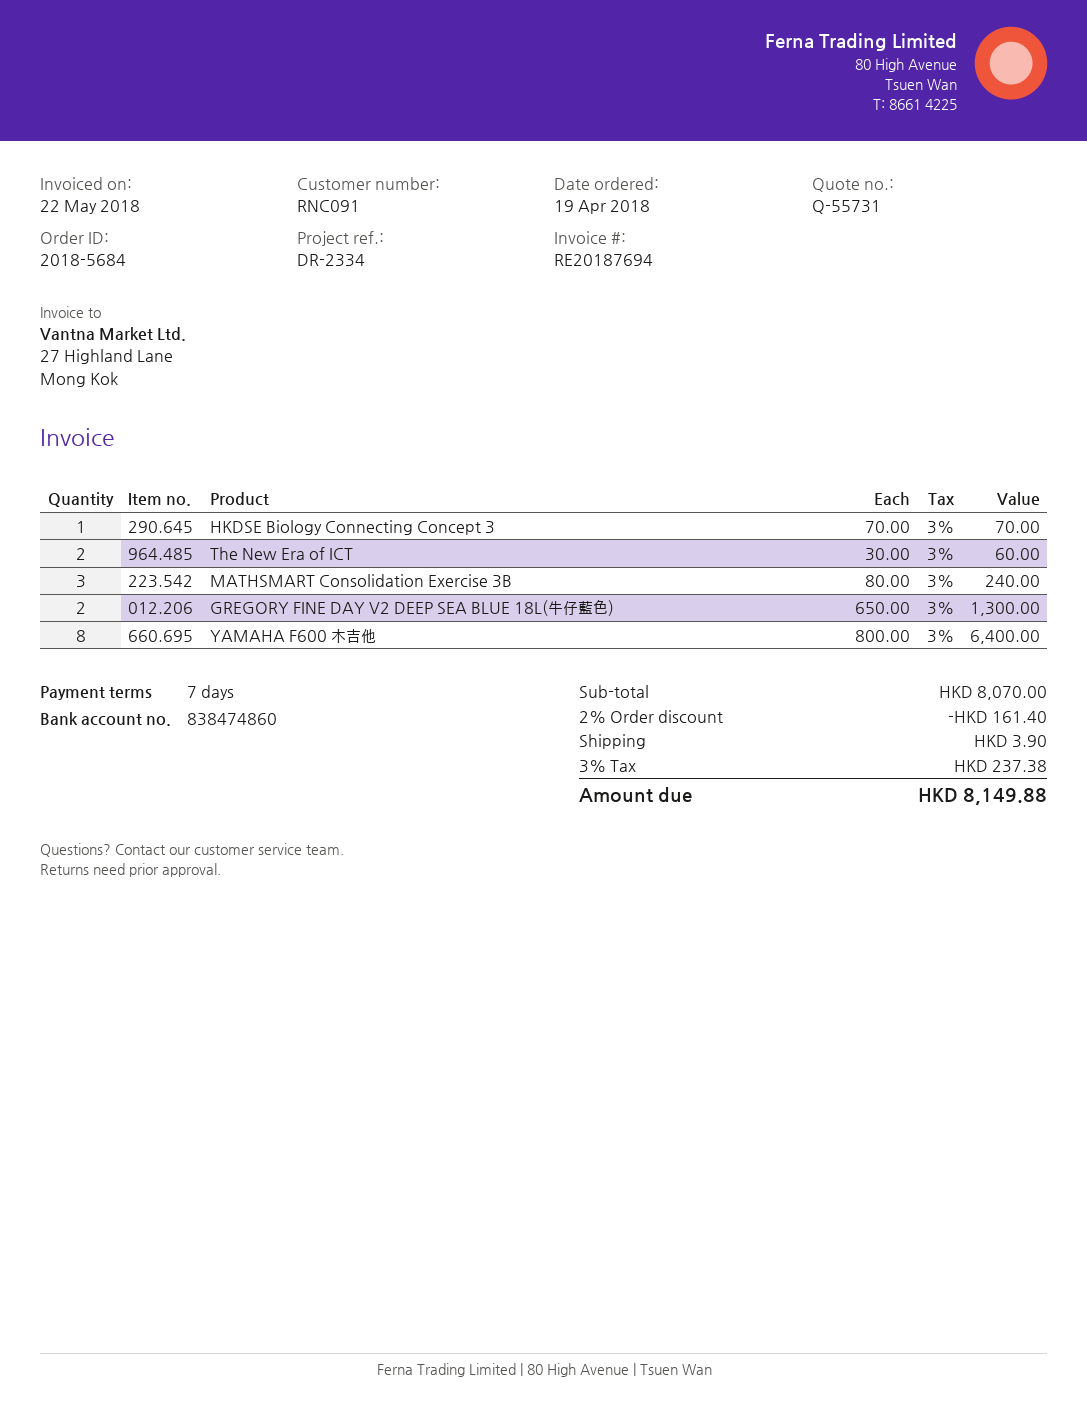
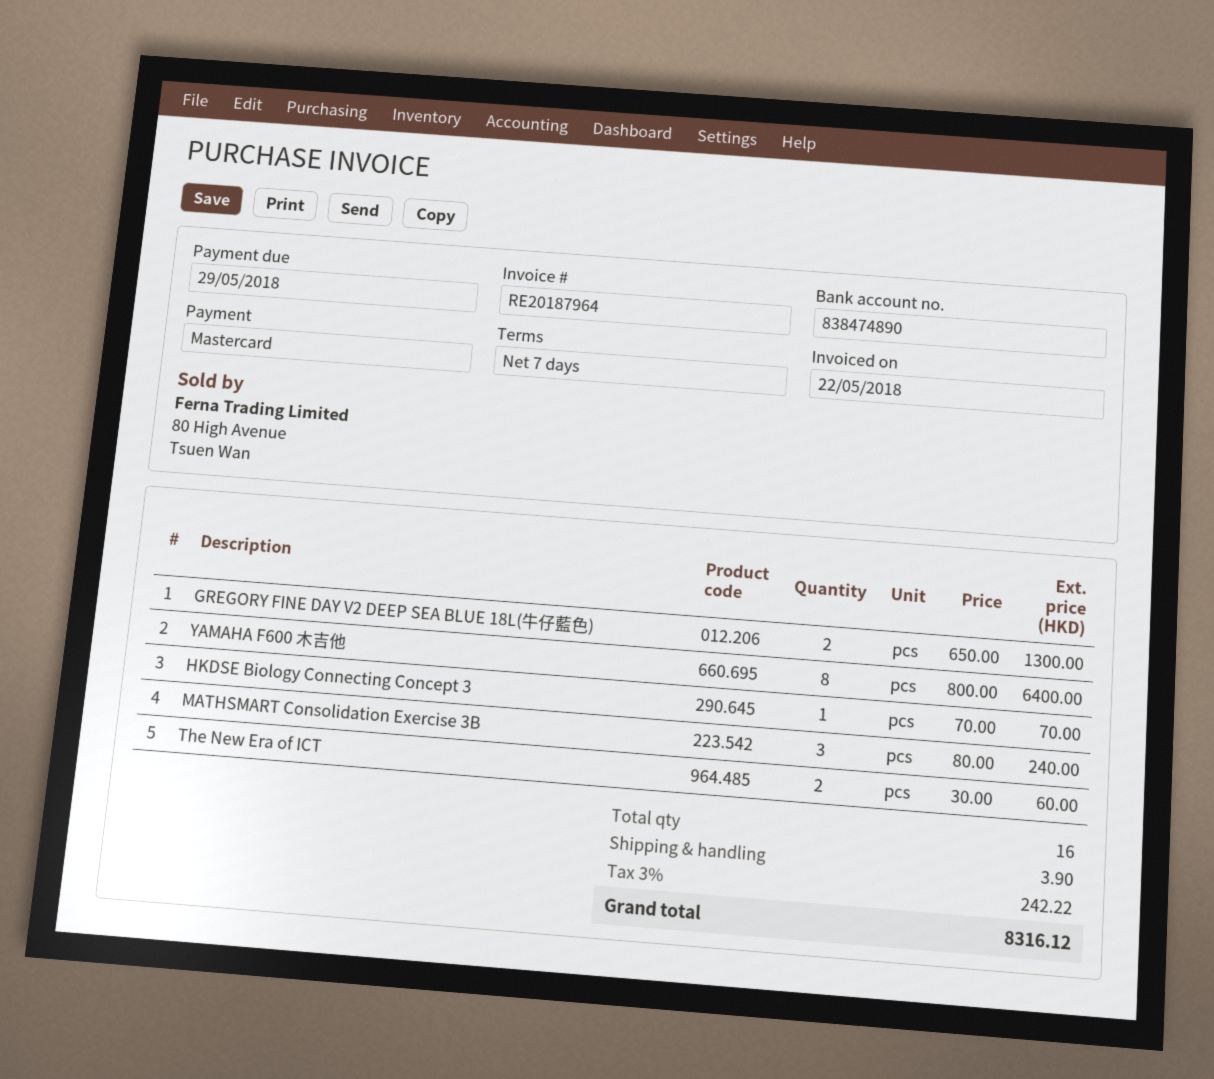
invoice number: RE20187694 -> RE20187964
bank account: 838474860 -> 838474890
discount: 2% = 161.40 -> none
tax: 3% = 237.38 -> 3% = 242.22
total: 8149.88 -> 8316.12

